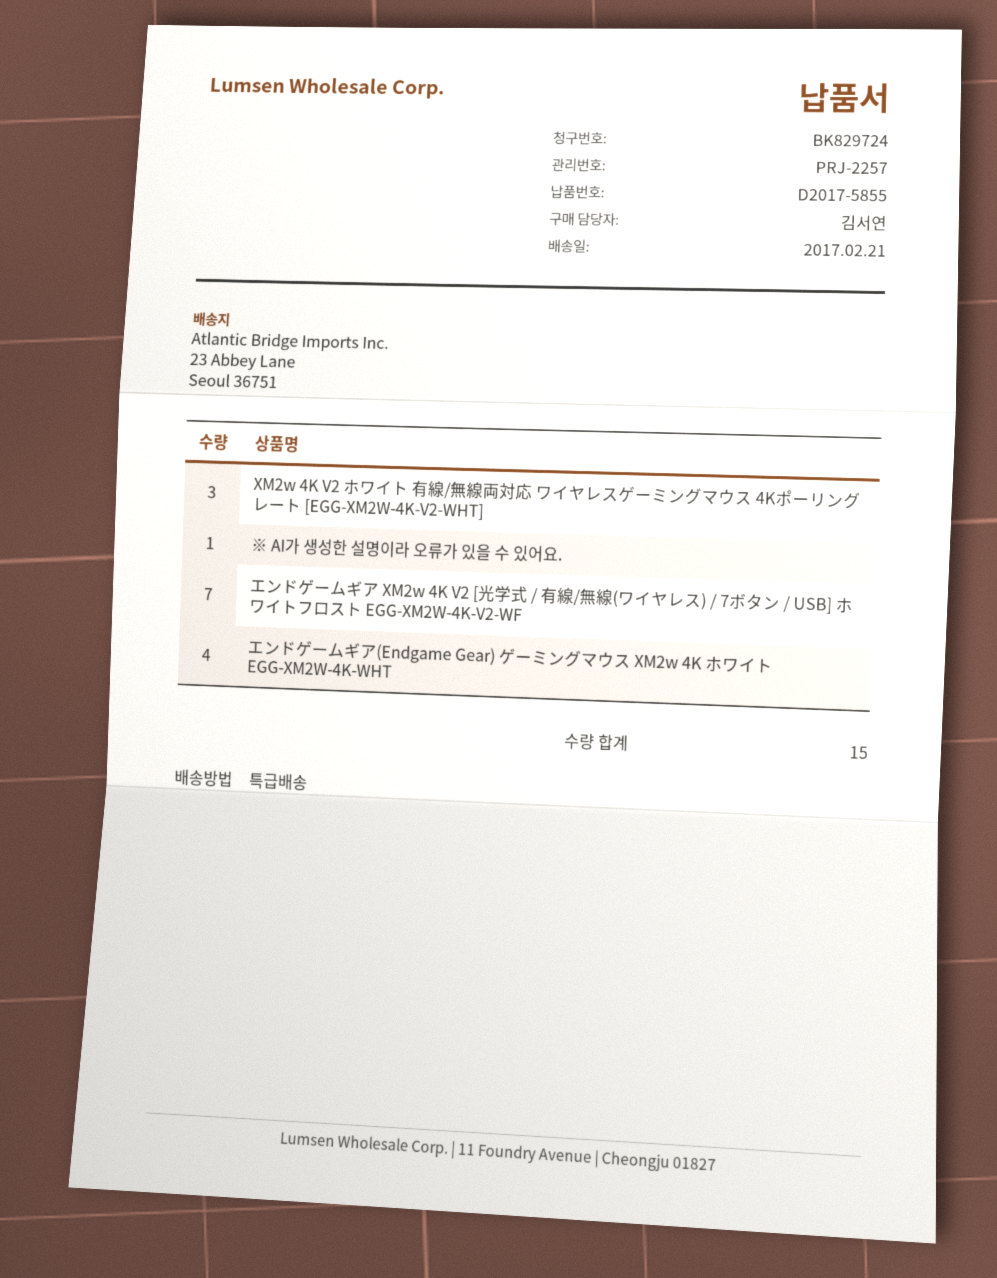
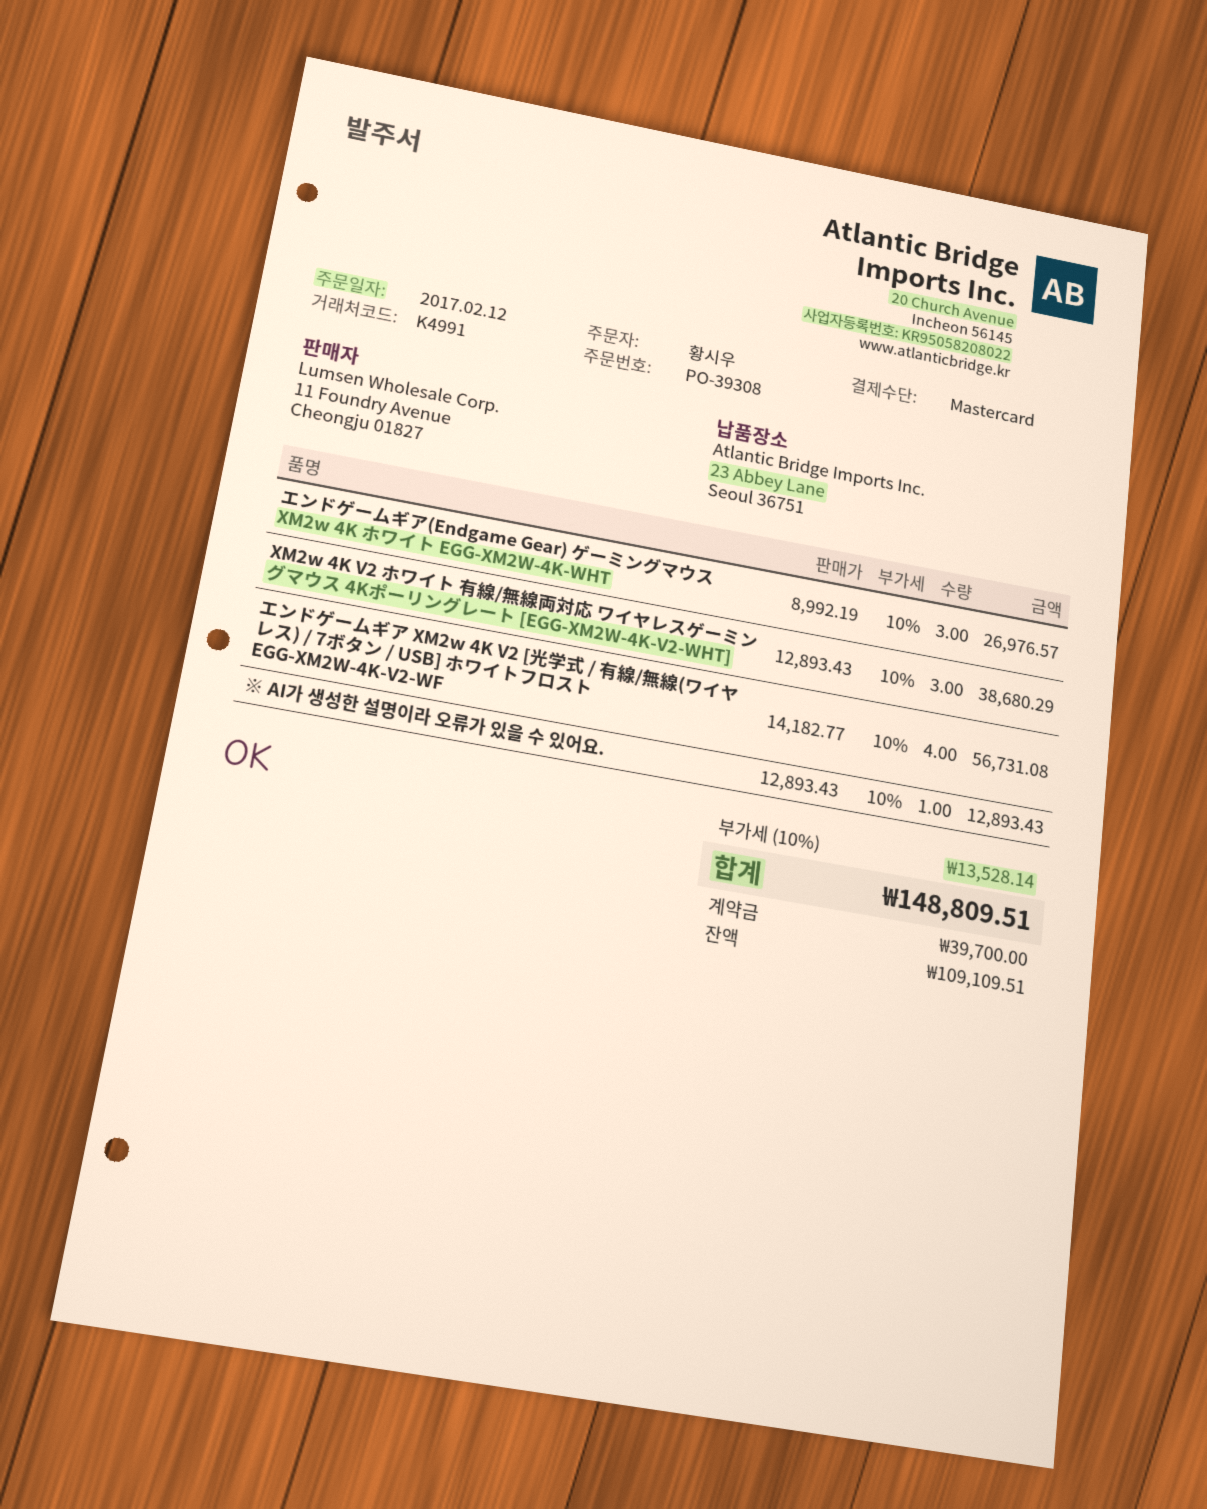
ordered by: 김서연 -> 황시우
エンドゲームギア XM2w 4K V2 [光学式 / 有線/無線(ワイヤレス) / 7ボタン / USB] ホワイトフロスト EGG-XM2W-4K-V2-WF: 7 -> 4
エンドゲームギア(Endgame Gear) ゲーミングマウス XM2w 4K ホワイト EGG-XM2W-4K-WHT: 4 -> 3

